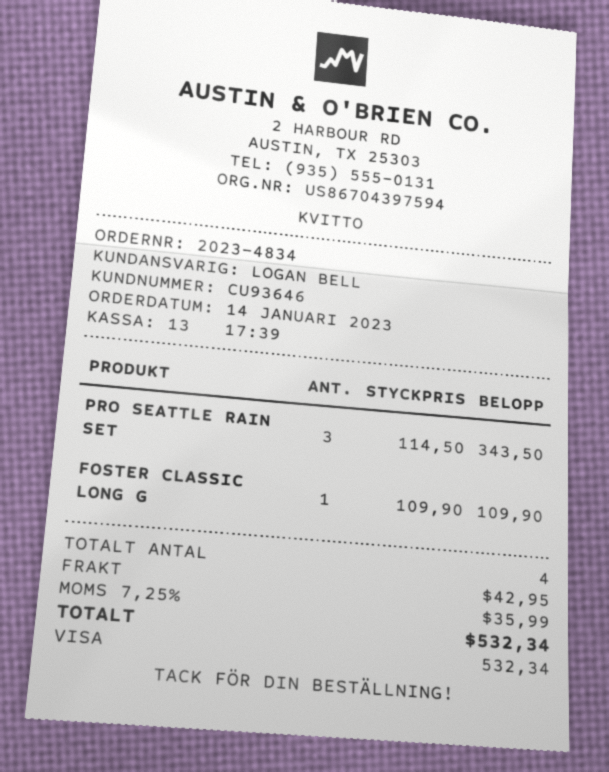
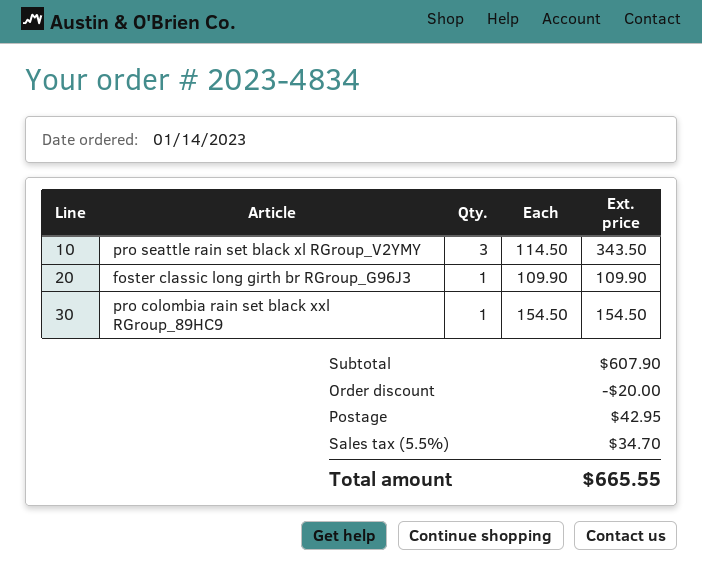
pro colombia rain set black xxl RGroup_89HC9: none -> 1 x 154.50 = 154.50
discount: none -> 20.00
tax: 7.25% = 35.99 -> 5.5% = 34.70
total: 532.34 -> 665.55

